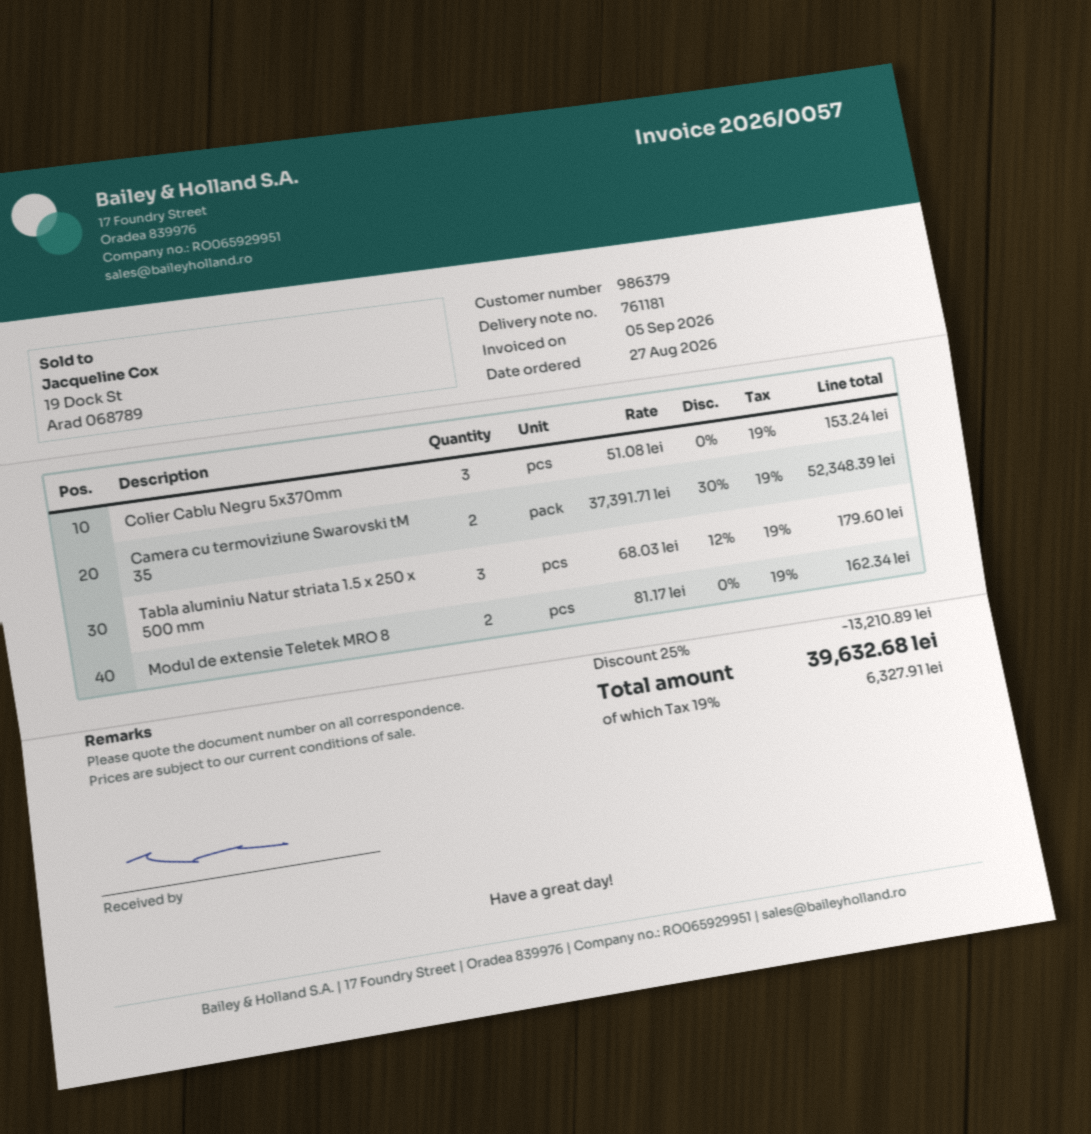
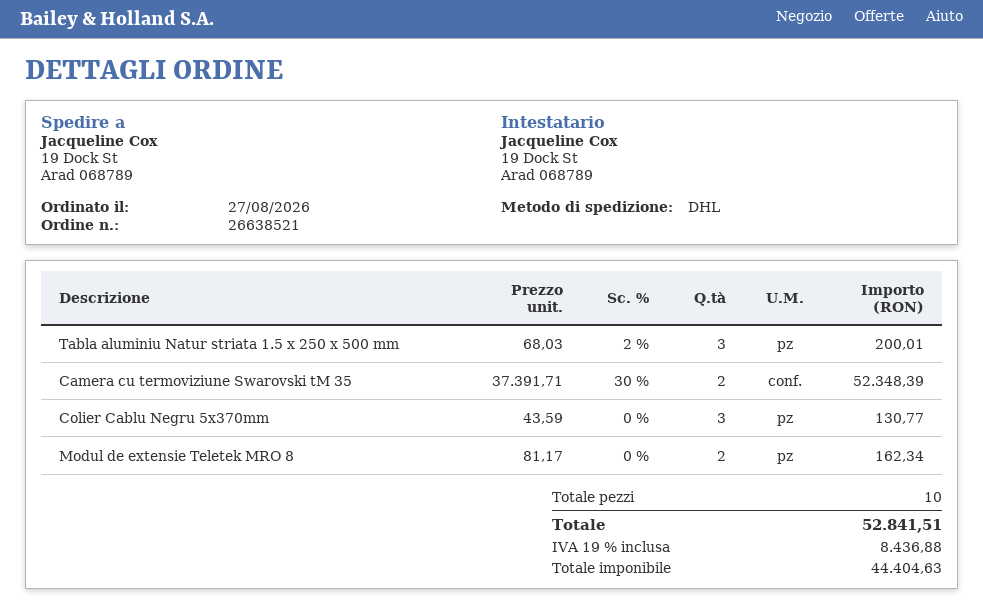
Colier Cablu Negru 5x370mm: 3 x 51.08 = 153.24 -> 3 x 43.59 = 130.77
Tabla aluminiu Natur striata 1.5 x 250 x 500 mm: 3 x 68.03 - 12% = 179.60 -> 3 x 68.03 - 2% = 200.01
discount: 25% = 13210.89 -> none
tax: 19% = 6327.91 -> 19% = 8436.88
total: 39632.68 -> 52841.51

